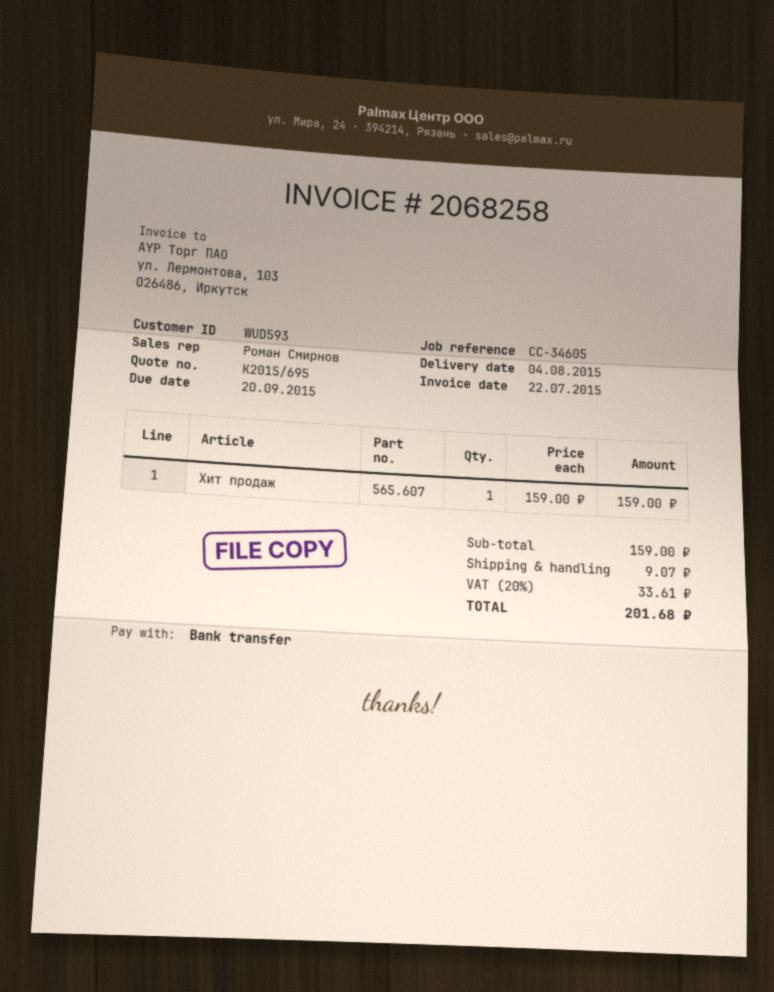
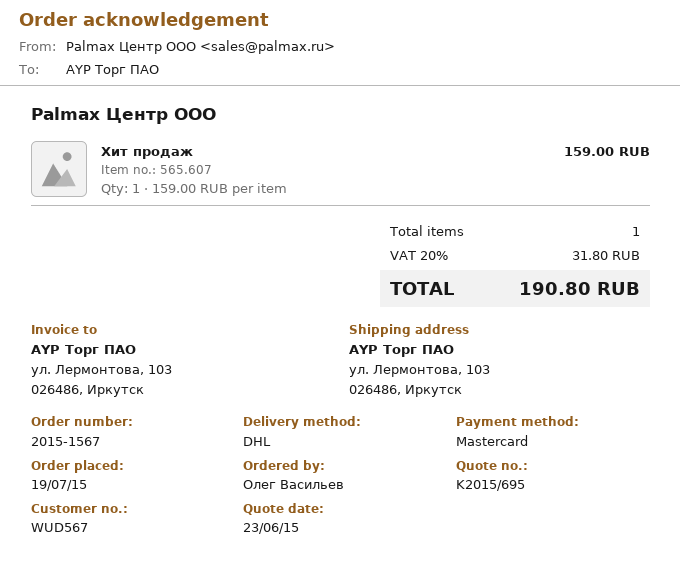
customer number: WUD593 -> WUD567
payment method: bank transfer -> Mastercard
shipping: 9.07 -> none
tax: 20% = 33.61 -> 20% = 31.80
total: 201.68 -> 190.80

